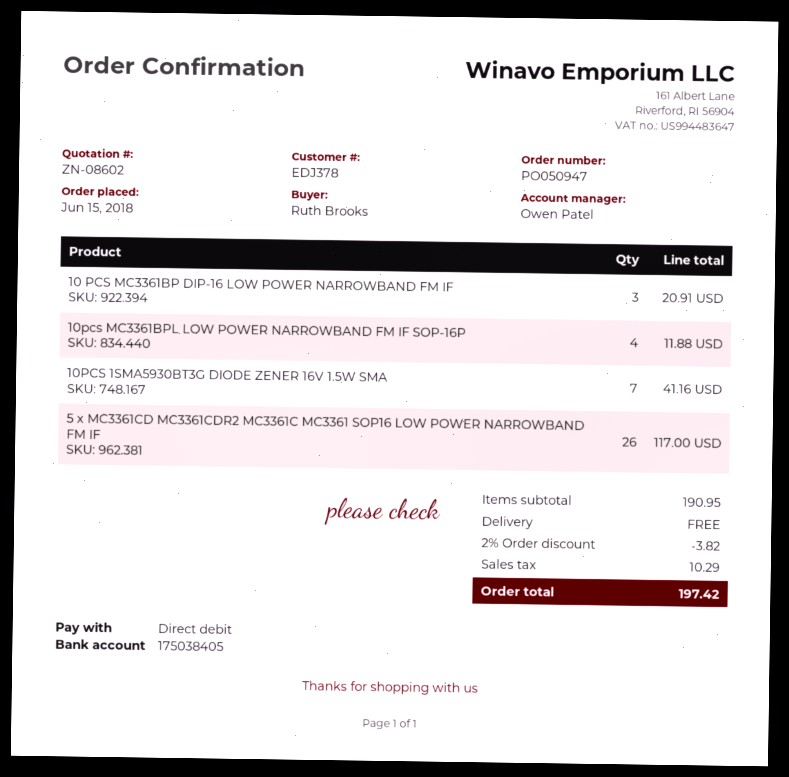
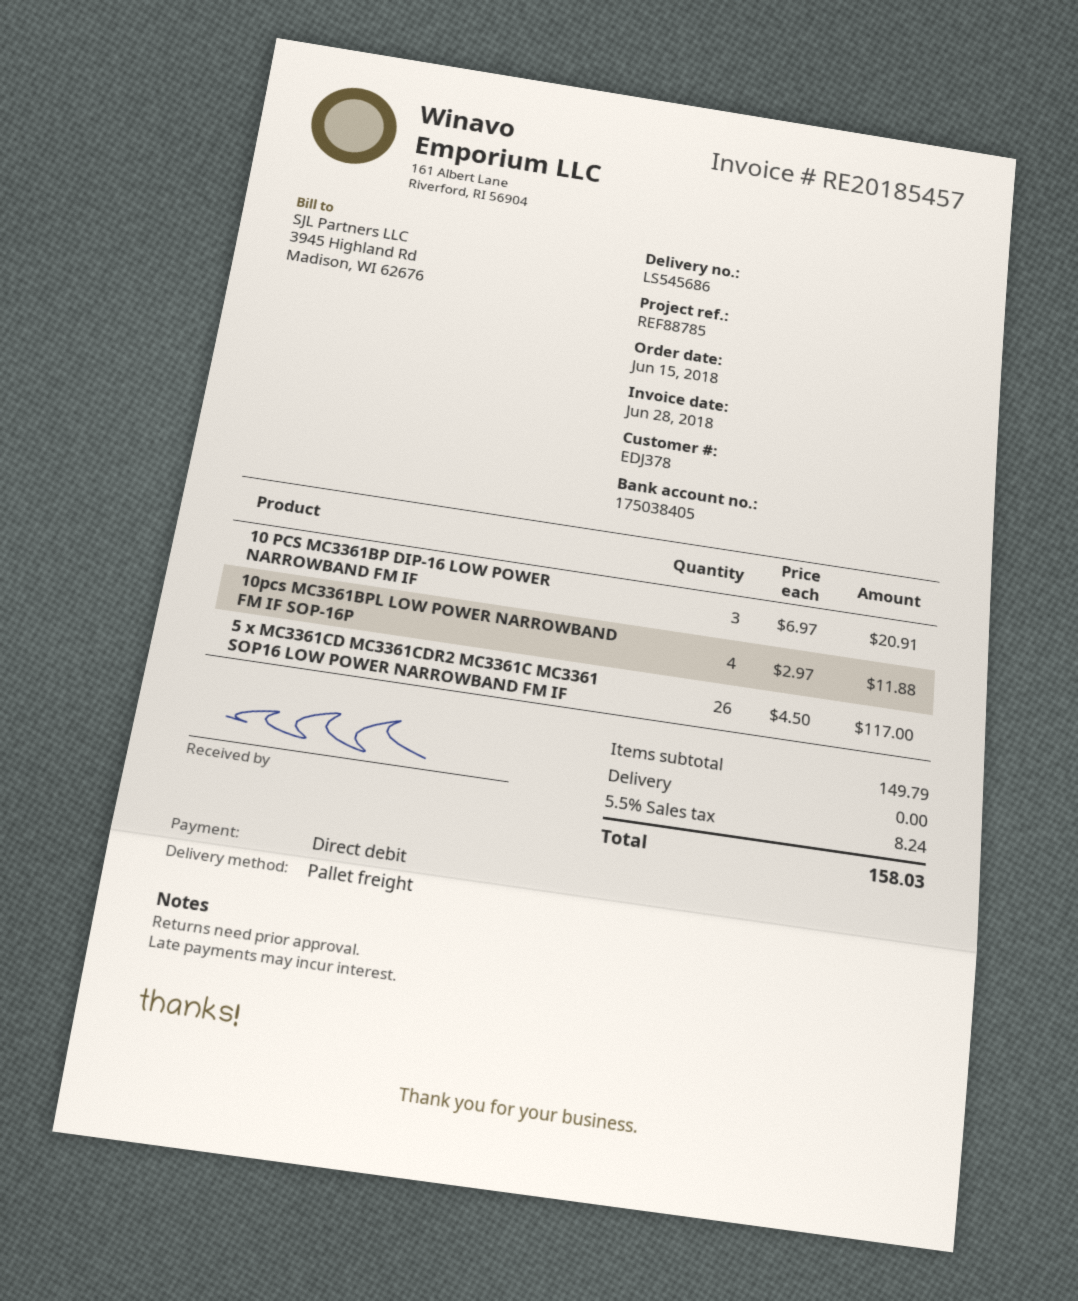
10PCS 1SMA5930BT3G DIODE ZENER 16V 1.5W SMA: 7 for 41.16 -> none
subtotal: 190.95 -> 149.79
discount: 2% = 3.82 -> none
tax: 10.29 -> 8.24
total: 197.42 -> 158.03

